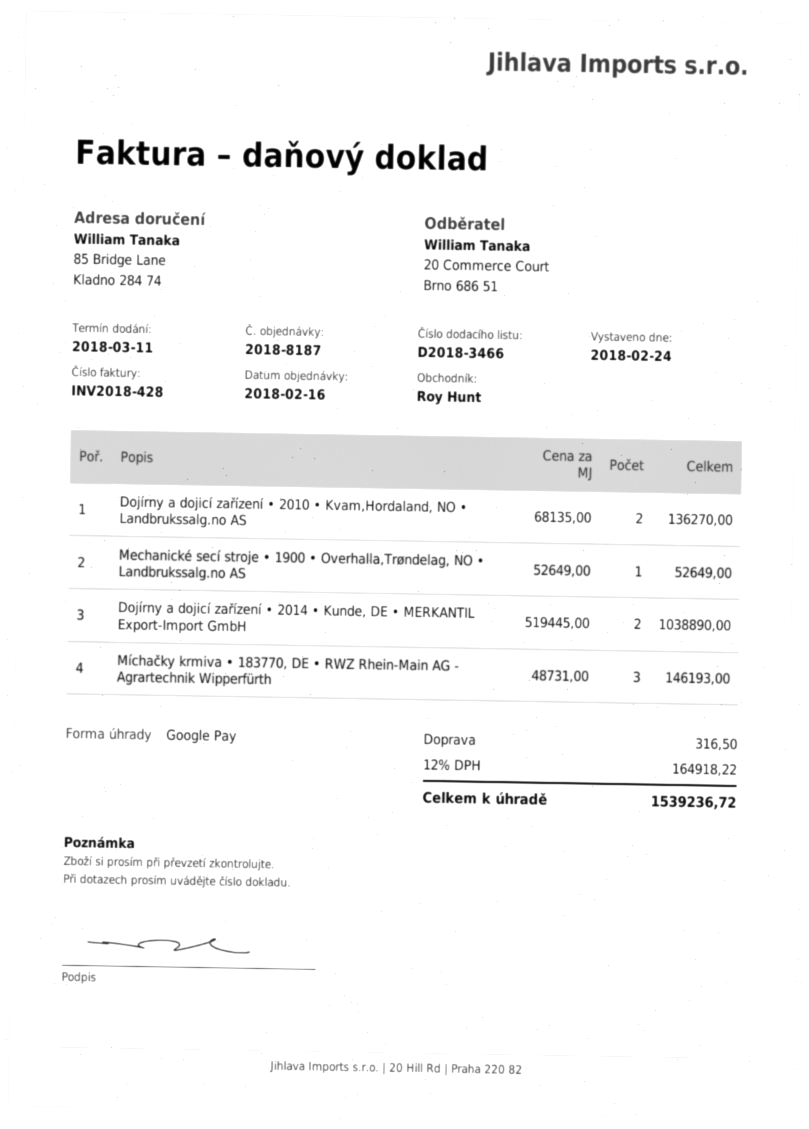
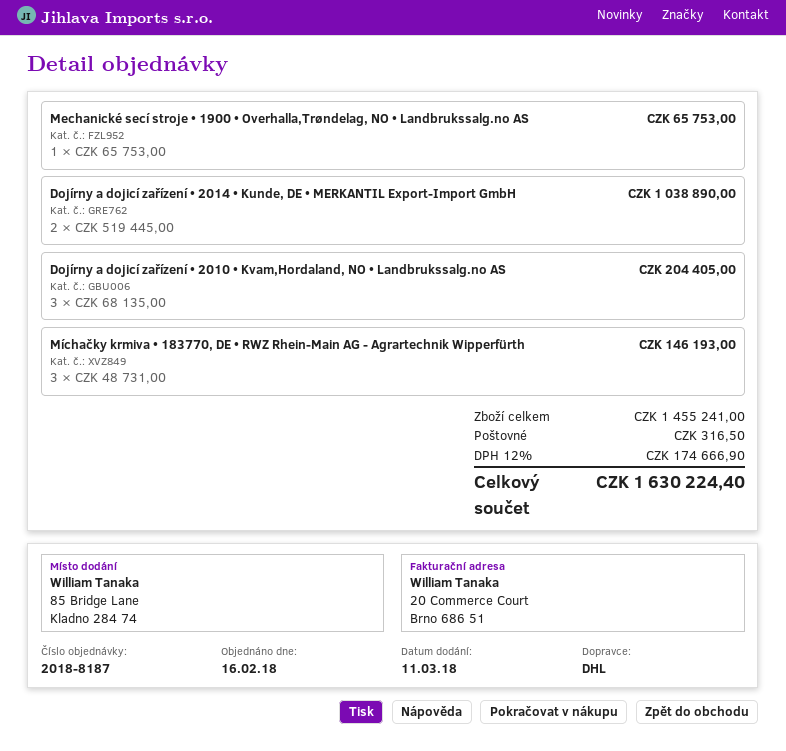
Dojírny a dojicí zařízení • 2010 • Kvam,Hordaland, NO • Landbrukssalg.no AS: 2 x 68135.00 = 136270.00 -> 3 x 68135.00 = 204405.00
Mechanické secí stroje • 1900 • Overhalla,Trøndelag, NO • Landbrukssalg.no AS: 1 x 52649.00 = 52649.00 -> 1 x 65753.00 = 65753.00
tax: 12% = 164918.22 -> 12% = 174666.90
total: 1539236.72 -> 1630224.40

